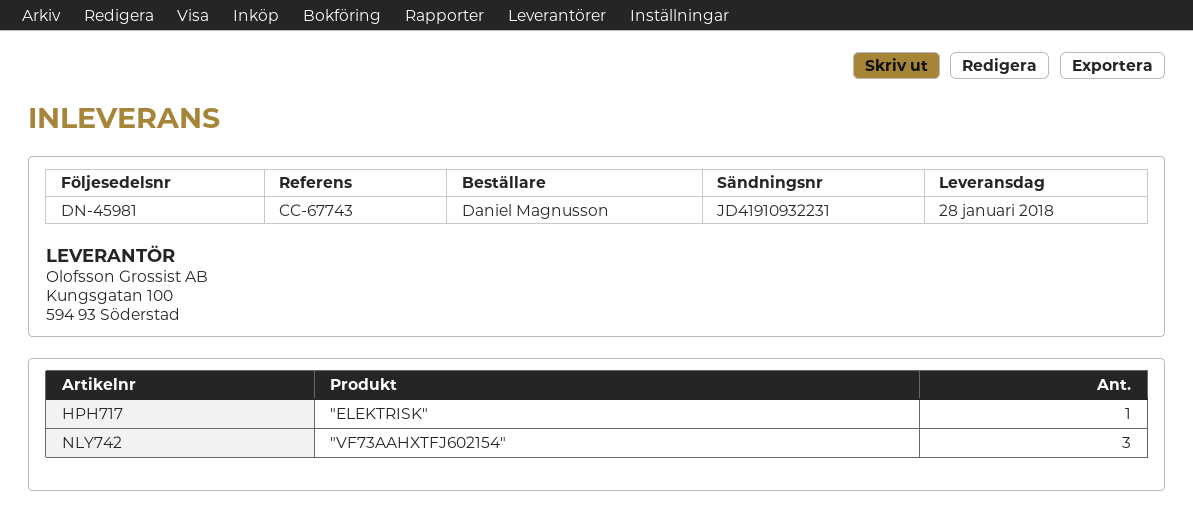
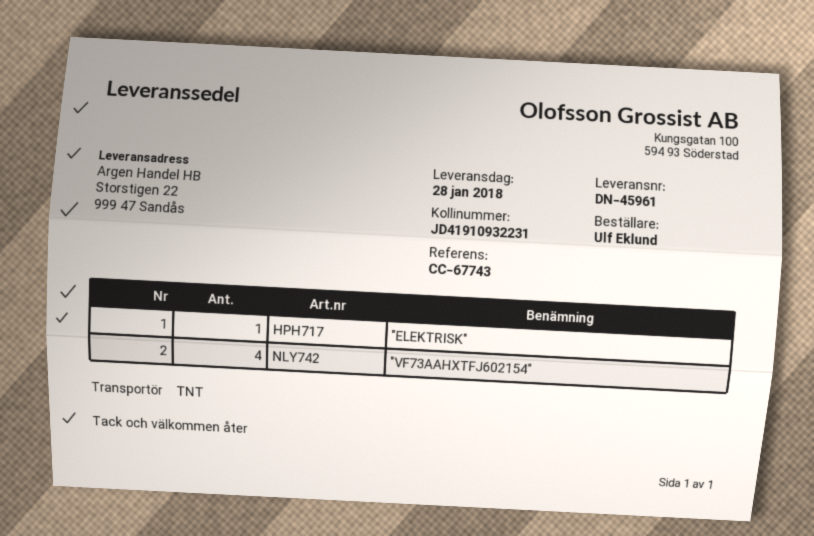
delivery note number: DN-45981 -> DN-45961
ordered by: Daniel Magnusson -> Ulf Eklund
"VF73AAHXTFJ602154": 3 -> 4

